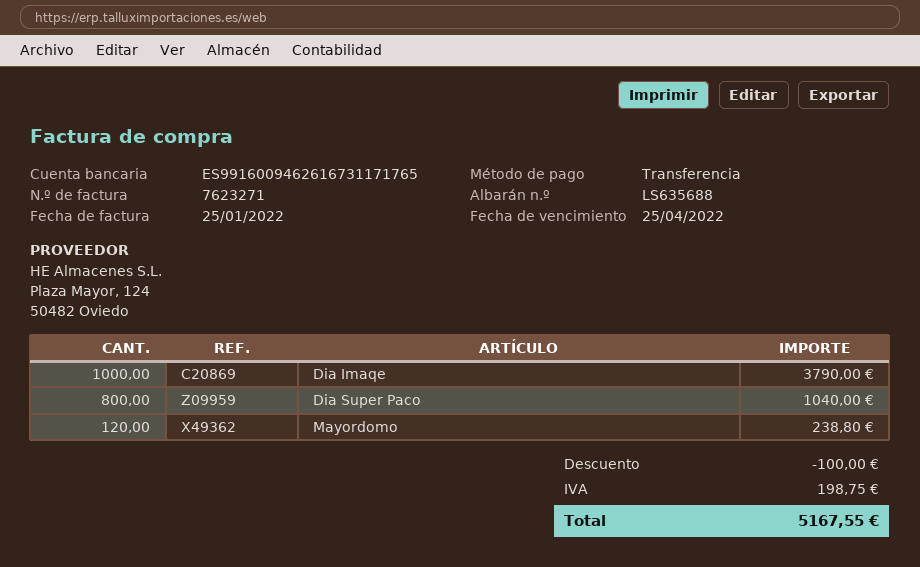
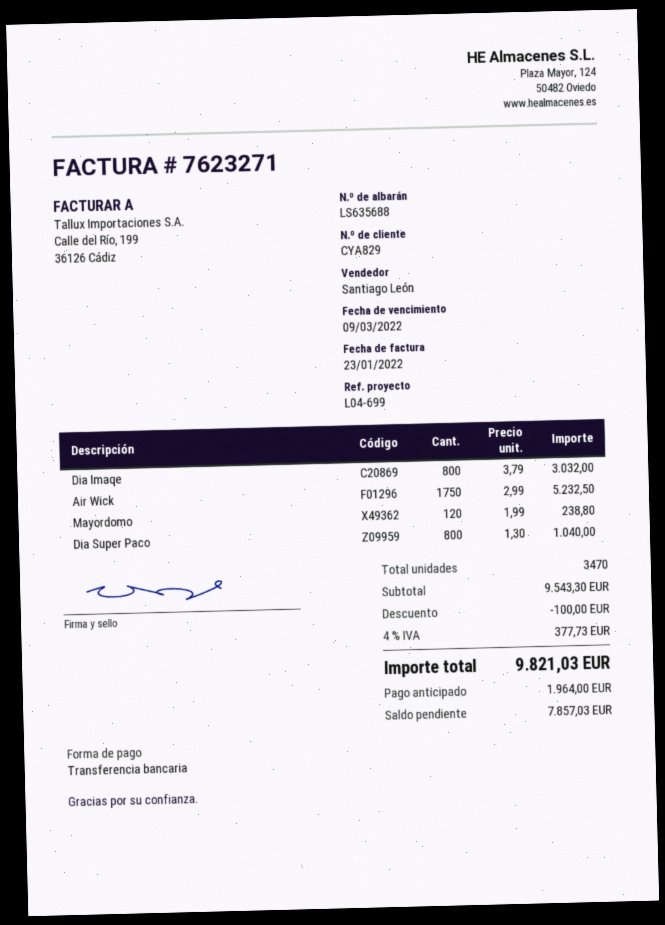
invoice date: 2022-01-25 -> 2022-01-23
due date: 2022-04-25 -> 2022-03-09
Dia Imaqe: 1000 for 3790.00 -> 800 for 3032.00
Air Wick: none -> 1750 for 5232.50
tax: 198.75 -> 377.73
total: 5167.55 -> 9821.03

